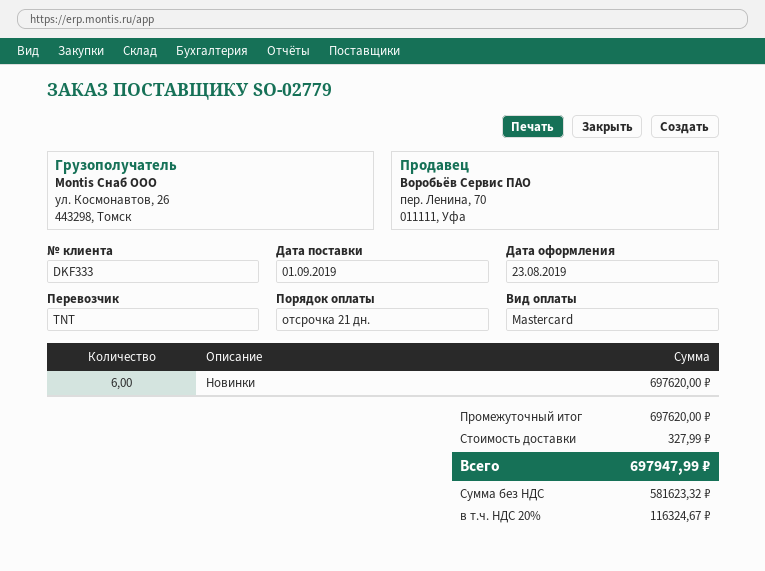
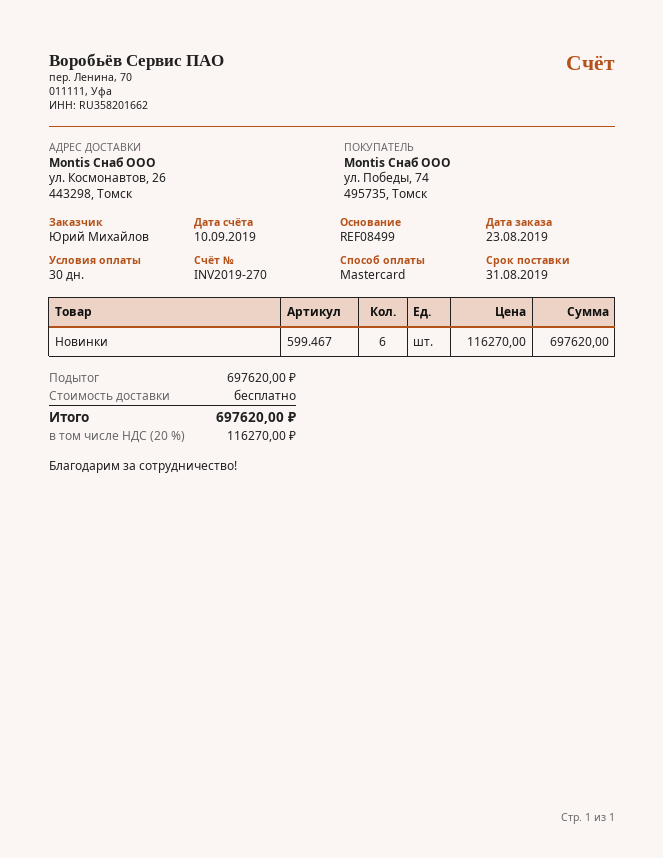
delivery date: 2019-09-01 -> 2019-08-31
payment terms: 21 days -> 30 days
shipping: 327.99 -> 0.00
tax: 20% = 116324.67 -> 20% = 116270.00
total: 697947.99 -> 697620.00

